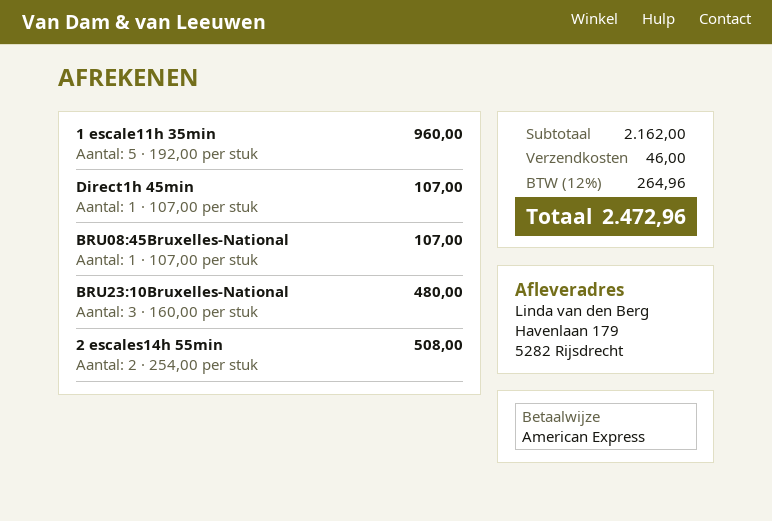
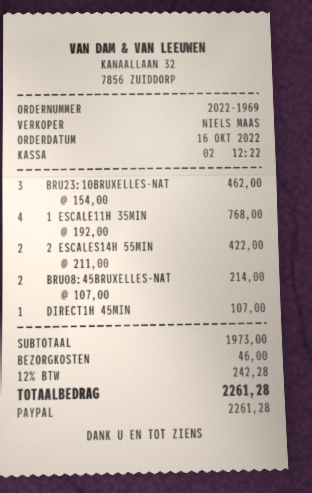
payment method: American Express -> PayPal
1 escale11h 35min: 5 x 192.00 = 960.00 -> 4 x 192.00 = 768.00
BRU08:45Bruxelles-National: 1 x 107.00 = 107.00 -> 2 x 107.00 = 214.00
BRU23:10Bruxelles-National: 3 x 160.00 = 480.00 -> 3 x 154.00 = 462.00
2 escales14h 55min: 2 x 254.00 = 508.00 -> 2 x 211.00 = 422.00
subtotal: 2162.00 -> 1973.00
tax: 12% = 264.96 -> 12% = 242.28
total: 2472.96 -> 2261.28

